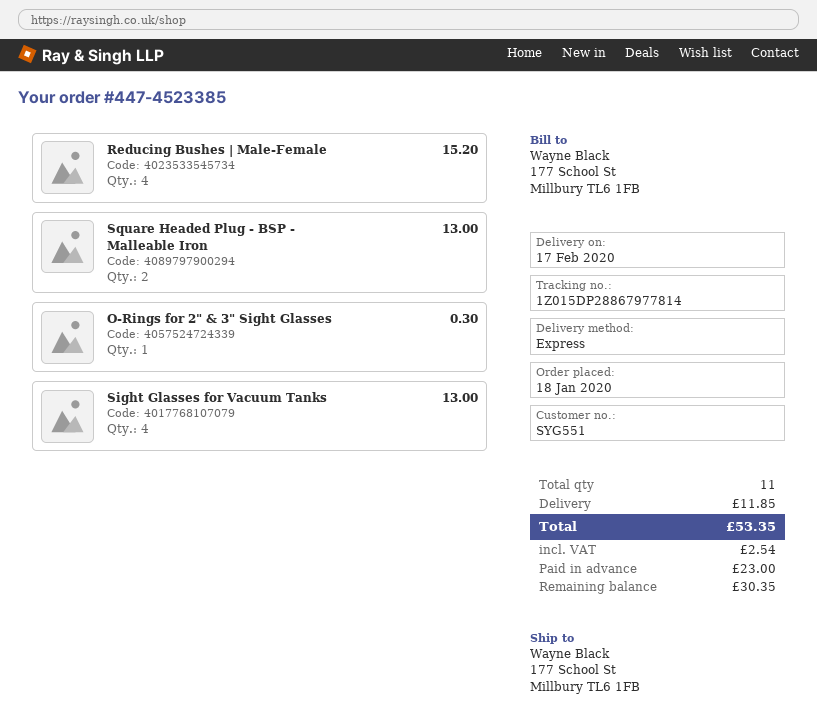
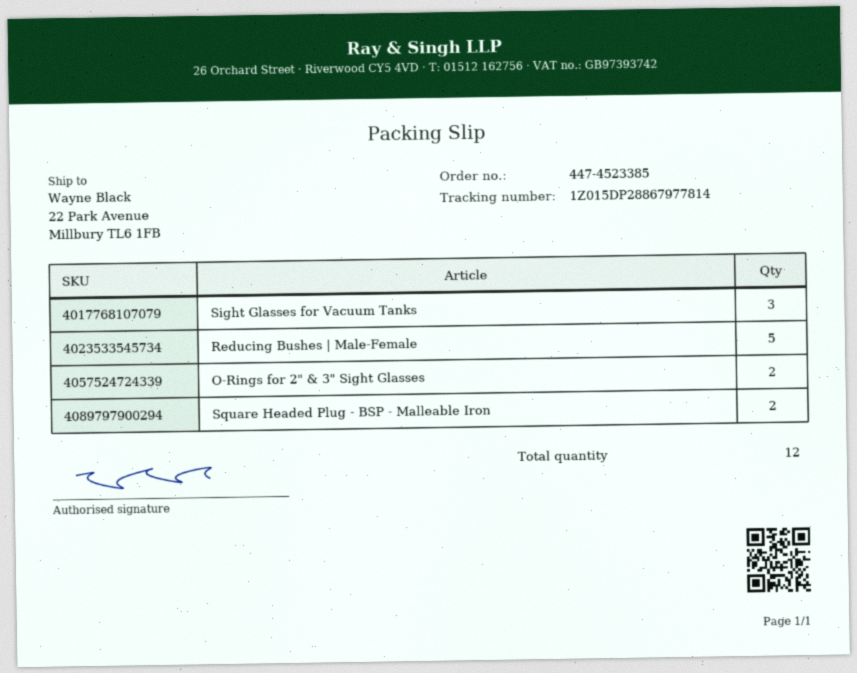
ship to: 177 School St, Millbury TL6 1FB -> 22 Park Avenue, Millbury TL6 1FB
Reducing Bushes | Male-Female: 4 -> 5
O-Rings for 2" & 3" Sight Glasses: 1 -> 2
Sight Glasses for Vacuum Tanks: 4 -> 3
total quantity: 11 -> 12

